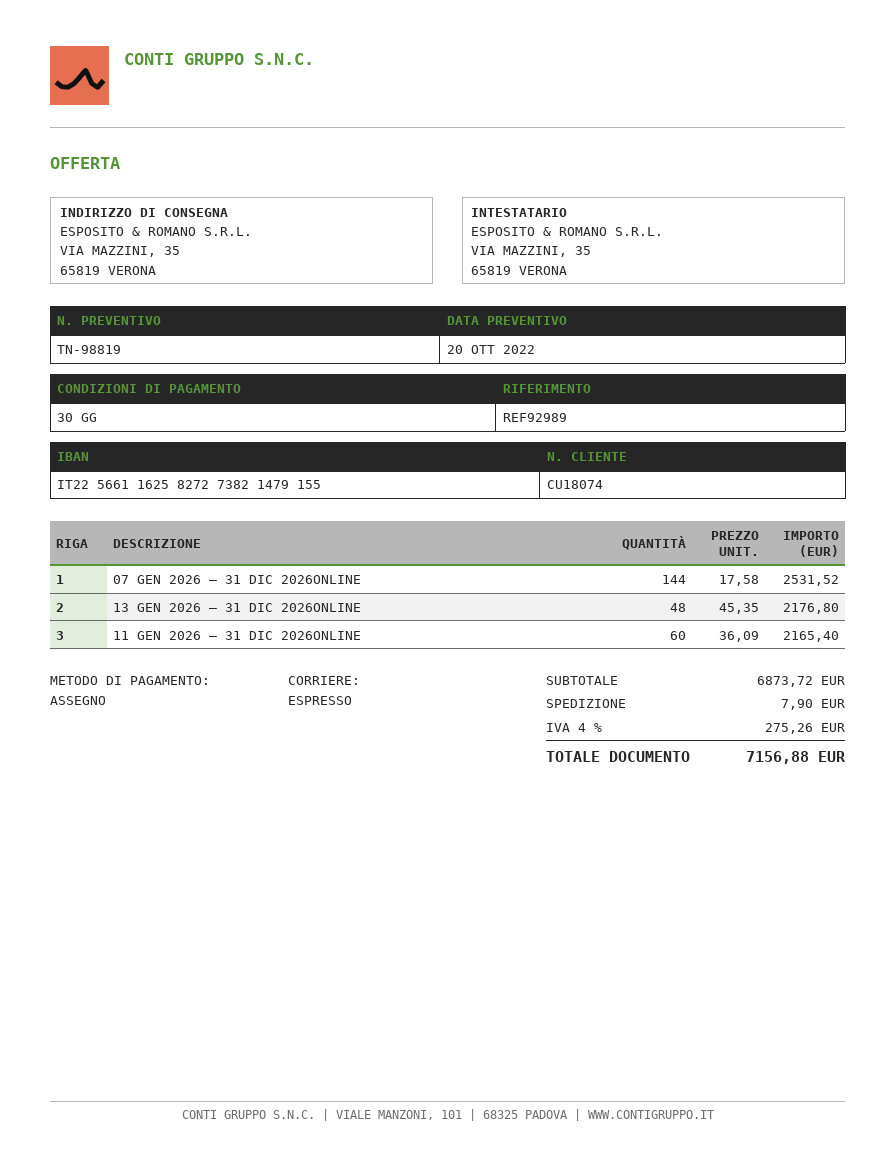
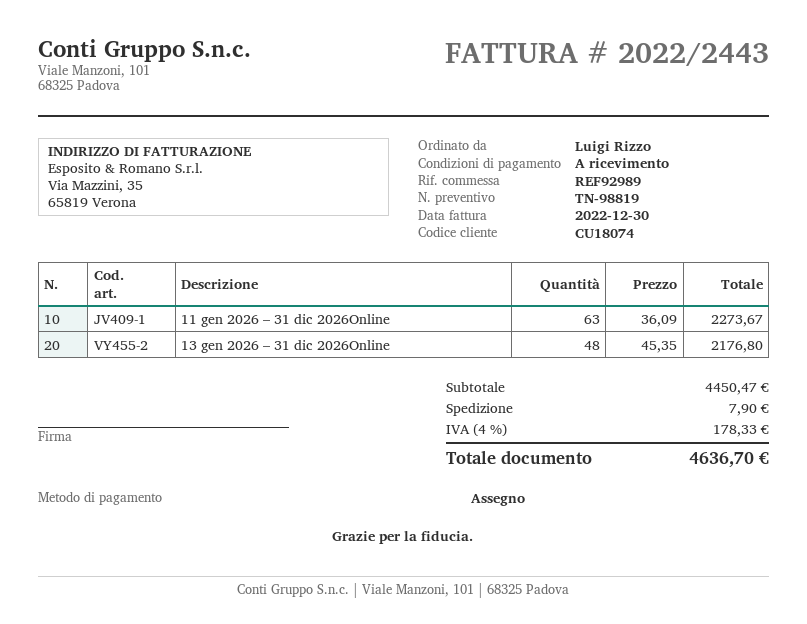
payment terms: 30 days -> on receipt
07 GEN 2026 – 31 DIC 2026ONLINE: 144 x 17.58 = 2531.52 -> none
11 GEN 2026 – 31 DIC 2026ONLINE: 60 x 36.09 = 2165.40 -> 63 x 36.09 = 2273.67
subtotal: 6873.72 -> 4450.47
tax: 4% = 275.26 -> 4% = 178.33
total: 7156.88 -> 4636.70

